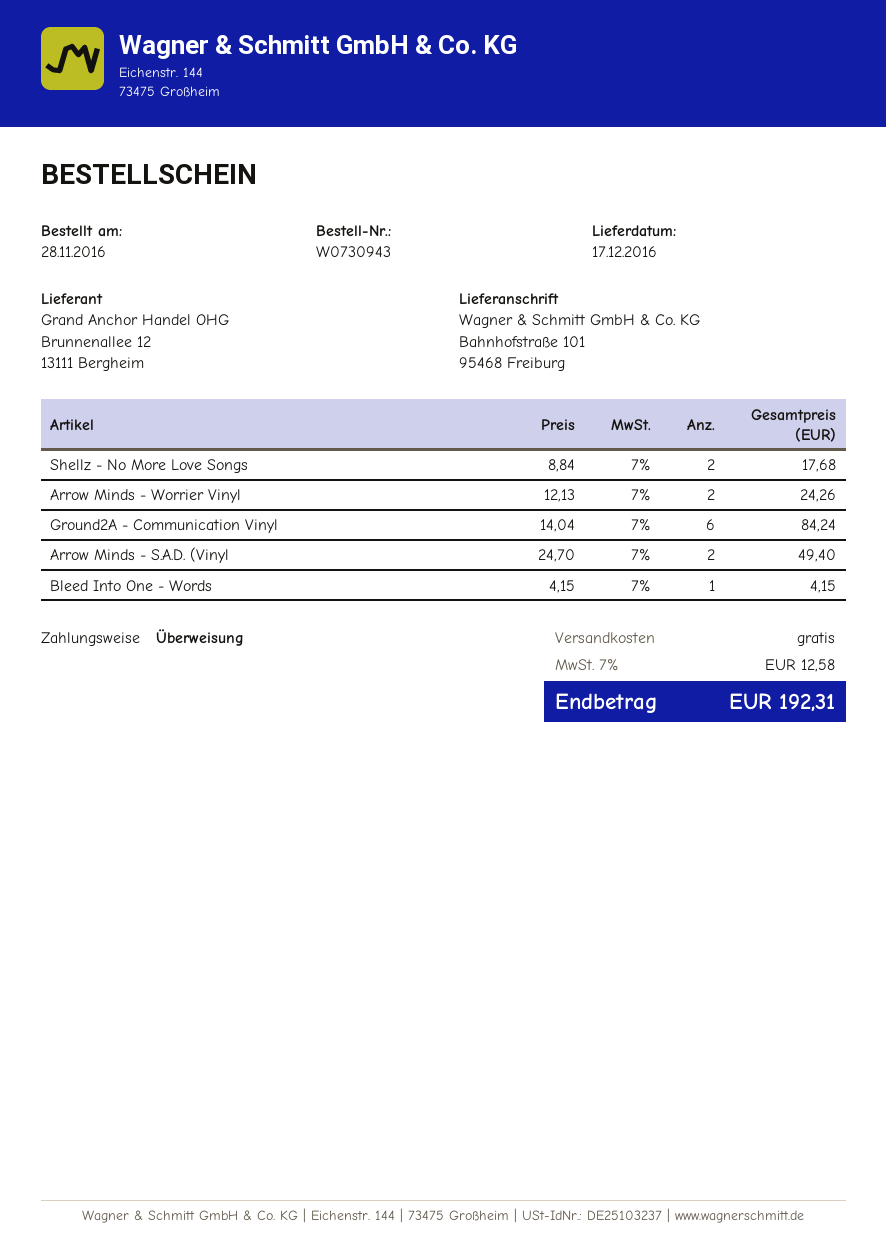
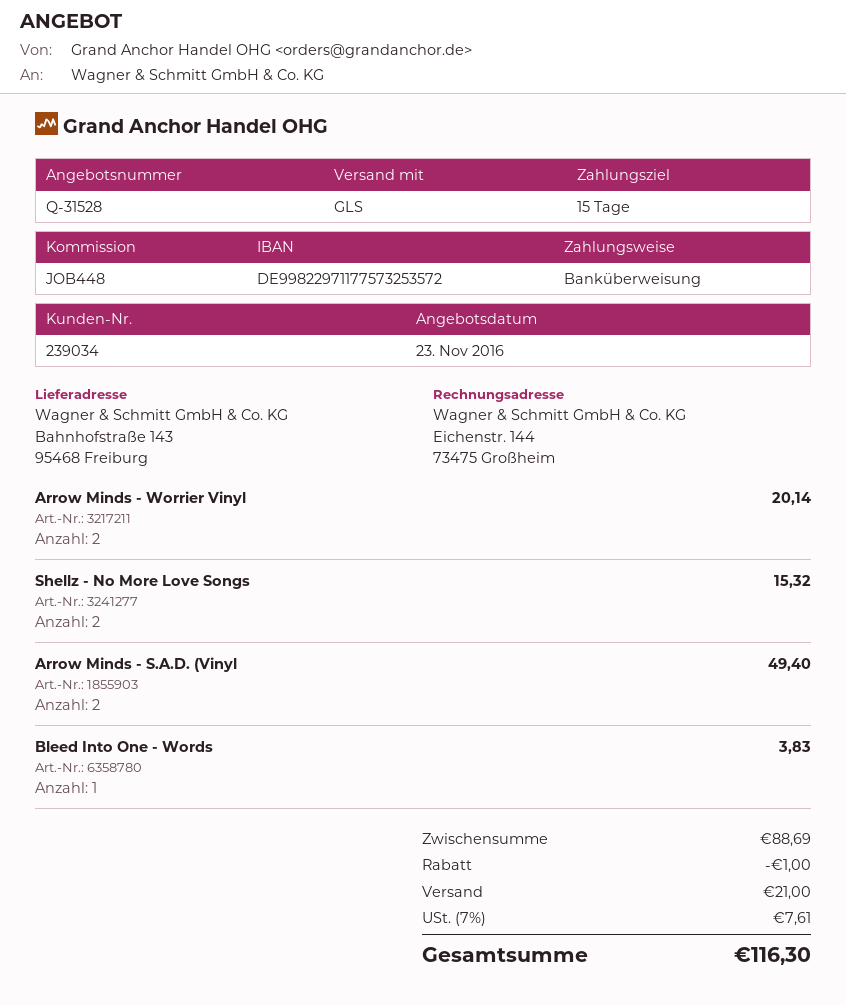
ship to: Bahnhofstraße 101, 95468 Freiburg -> Bahnhofstraße 143, 95468 Freiburg
Shellz - No More Love Songs: 2 for 17.68 -> 2 for 15.32
Arrow Minds - Worrier Vinyl: 2 for 24.26 -> 2 for 20.14
Ground2A - Communication Vinyl: 6 for 84.24 -> none
Bleed Into One - Words: 1 for 4.15 -> 1 for 3.83
discount: none -> 1.00
shipping: 0.00 -> 21.00
tax: 7% = 12.58 -> 7% = 7.61
total: 192.31 -> 116.30

